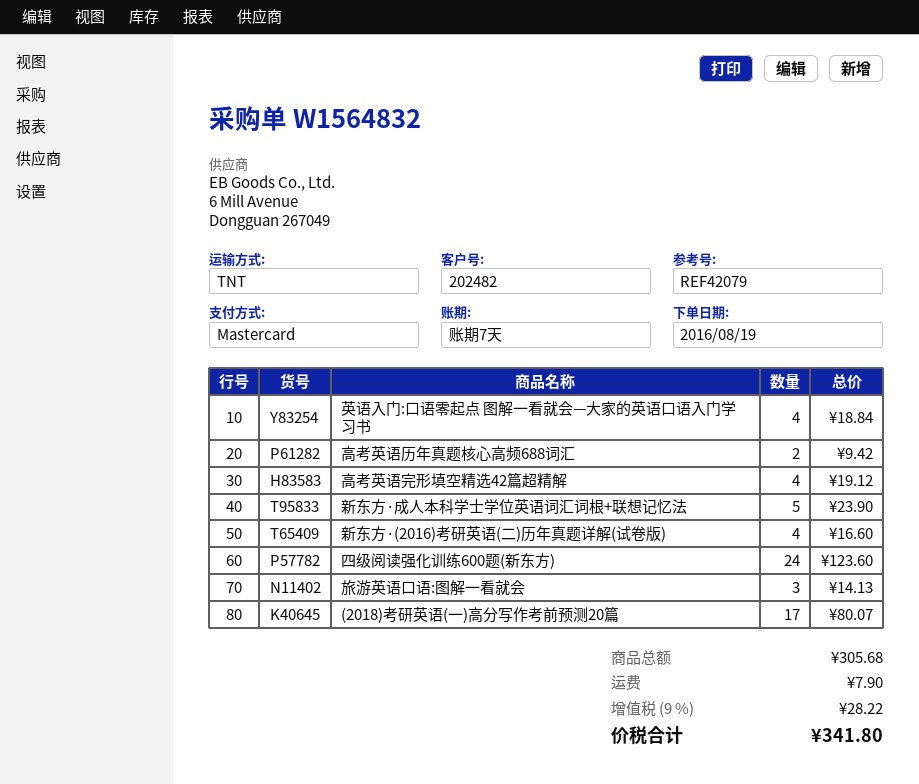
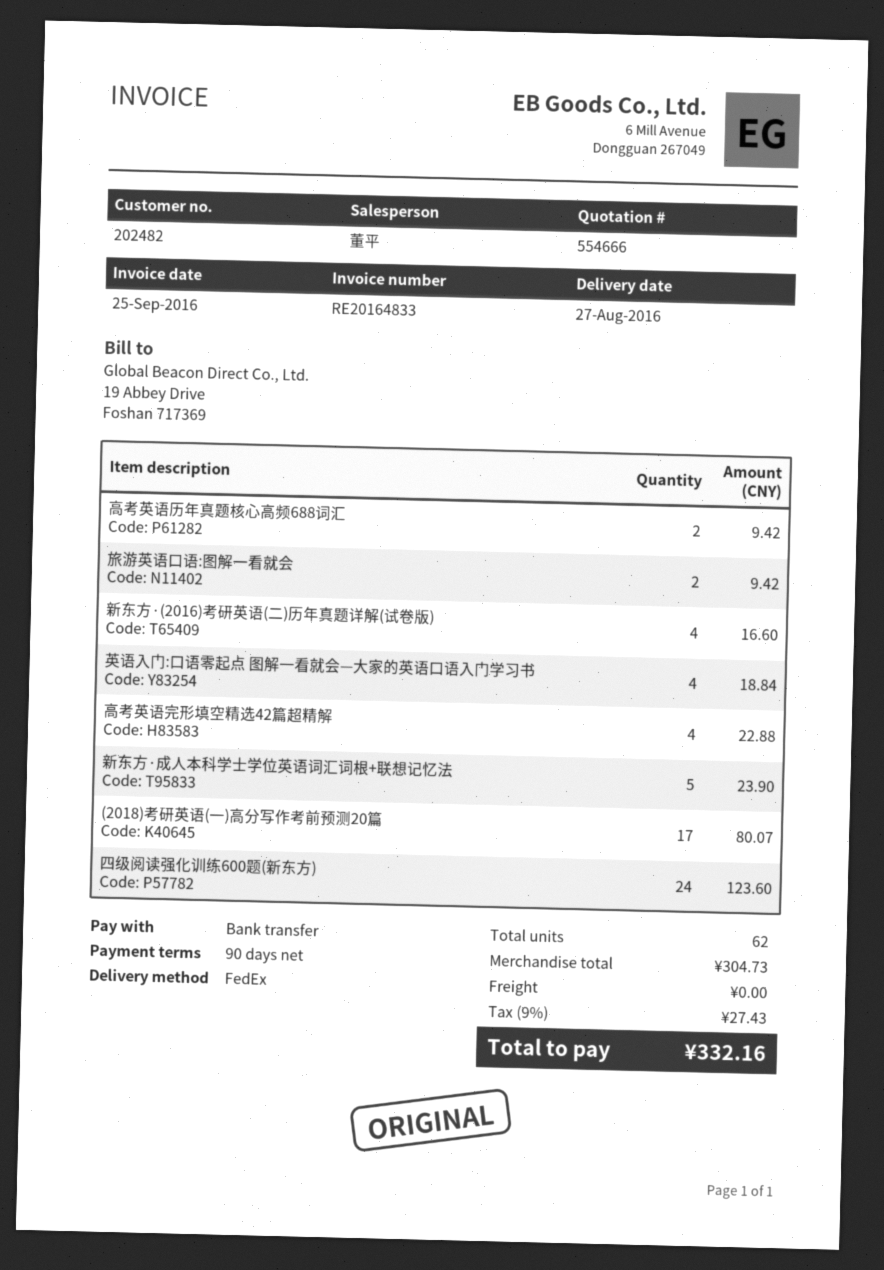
payment terms: 7 days -> 90 days
payment method: Mastercard -> bank transfer
shipping method: TNT -> FedEx
高考英语完形填空精选42篇超精解: 4 for 19.12 -> 4 for 22.88
旅游英语口语:图解一看就会: 3 for 14.13 -> 2 for 9.42
subtotal: 305.68 -> 304.73
shipping: 7.90 -> 0.00
tax: 9% = 28.22 -> 9% = 27.43
total: 341.80 -> 332.16

